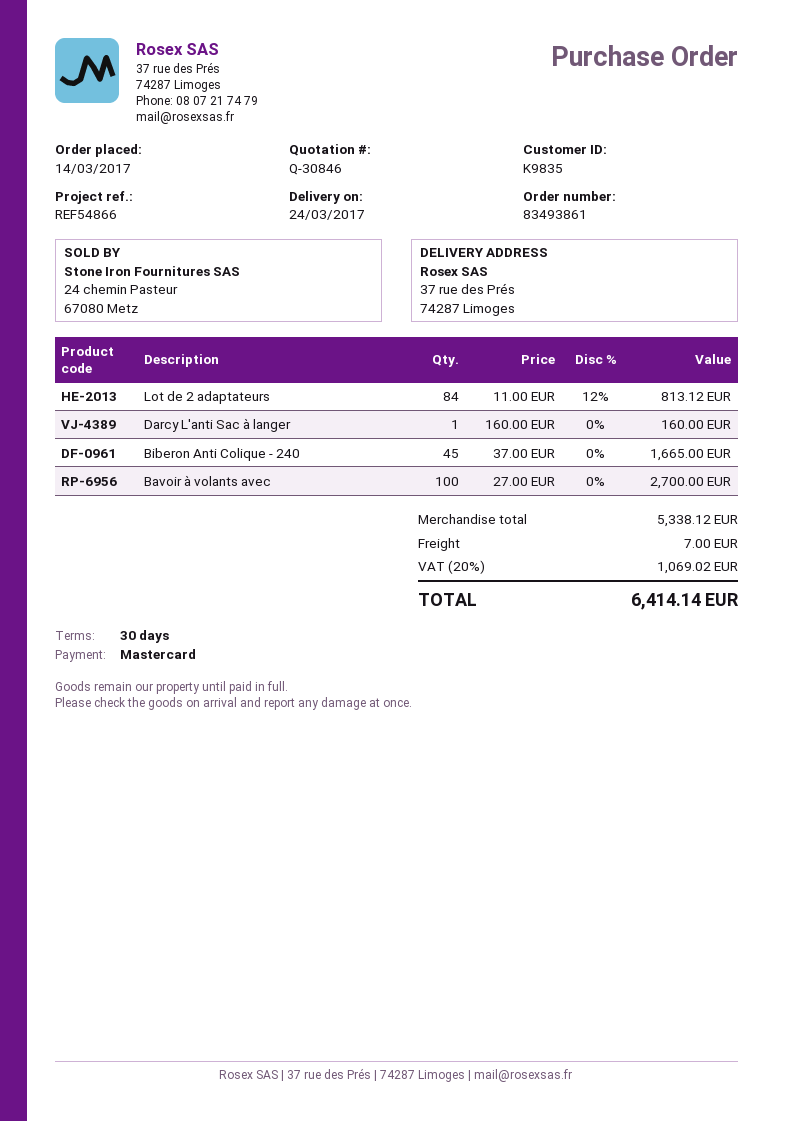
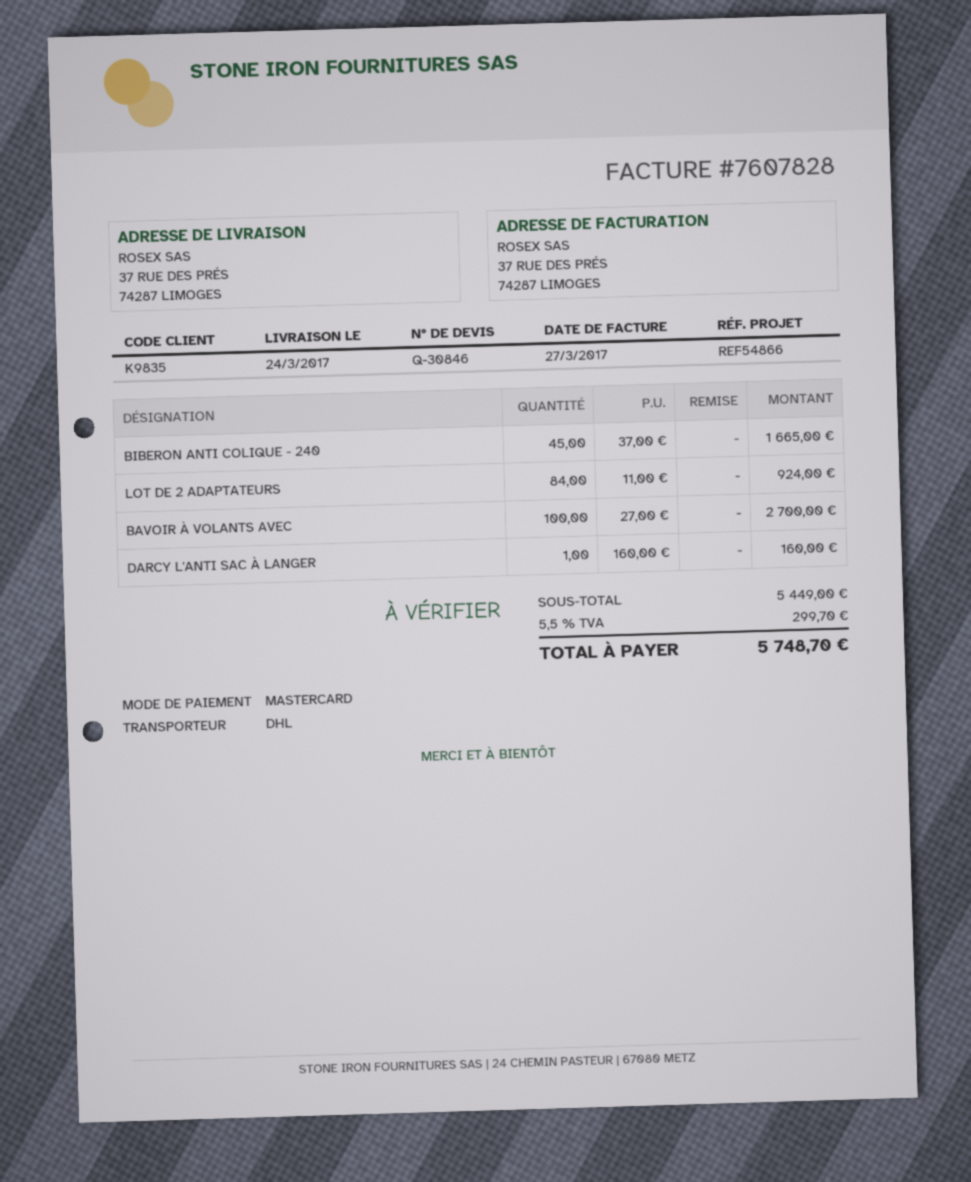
Lot de 2 adaptateurs: 84 x 11.00 - 12% = 813.12 -> 84 x 11.00 = 924.00
subtotal: 5338.12 -> 5449.00
shipping: 7.00 -> none
tax: 20% = 1069.02 -> 5.5% = 299.70
total: 6414.14 -> 5748.70

